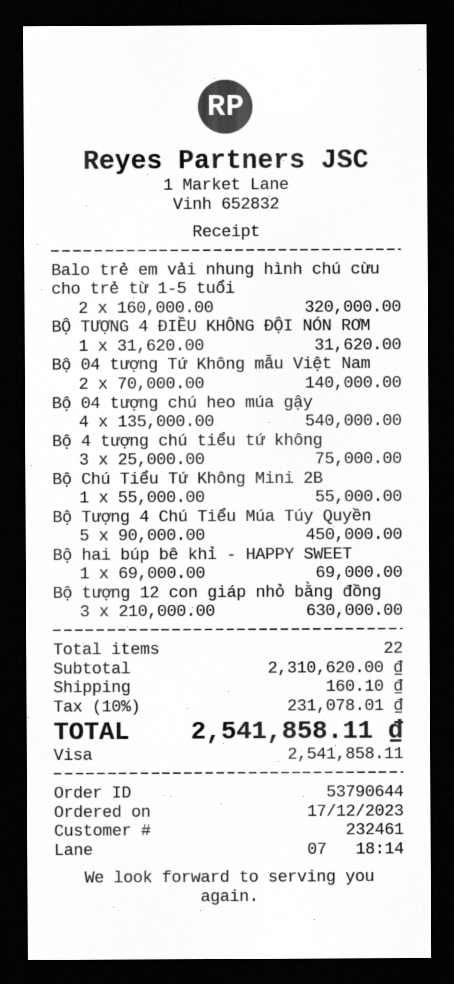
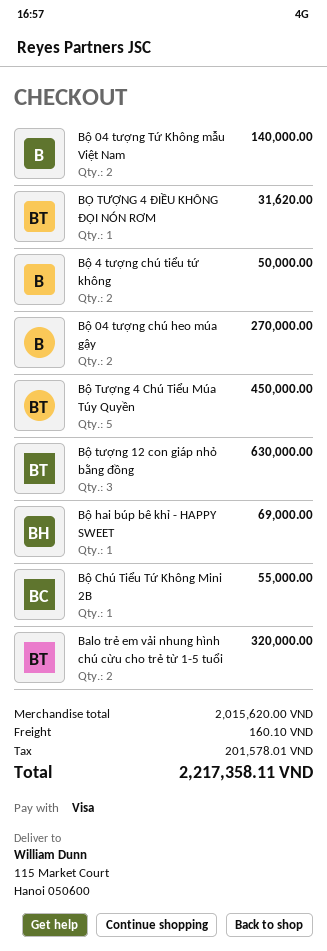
Bộ 04 tượng chú heo múa gậy: 4 for 540000.00 -> 2 for 270000.00
Bộ 4 tượng chú tiểu tứ không: 3 for 75000.00 -> 2 for 50000.00
subtotal: 2310620.00 -> 2015620.00
tax: 231078.01 -> 201578.01
total: 2541858.11 -> 2217358.11

